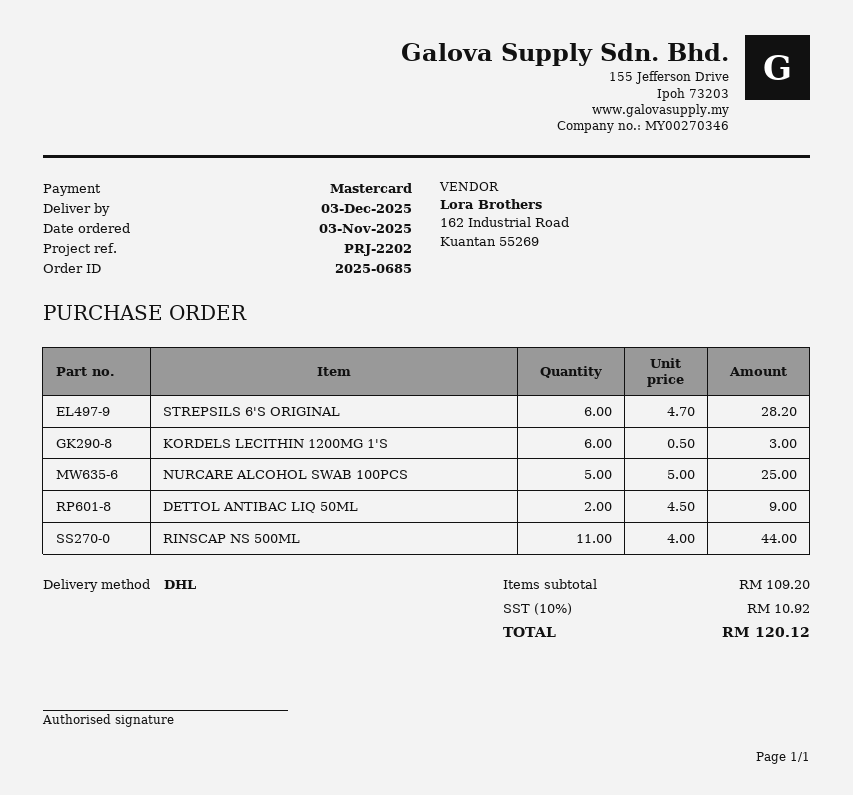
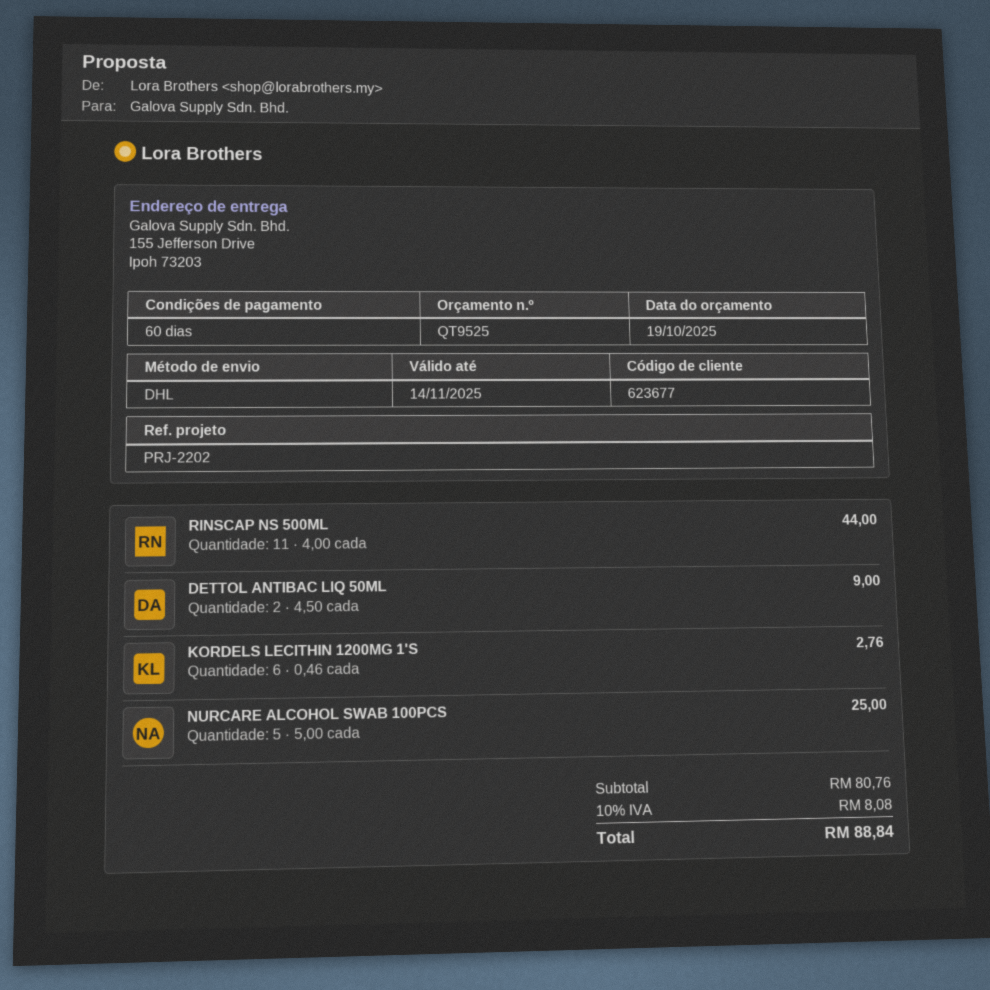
STREPSILS 6'S ORIGINAL: 6 x 4.70 = 28.20 -> none
KORDELS LECITHIN 1200MG 1'S: 6 x 0.50 = 3.00 -> 6 x 0.46 = 2.76
subtotal: 109.20 -> 80.76
tax: 10% = 10.92 -> 10% = 8.08
total: 120.12 -> 88.84

